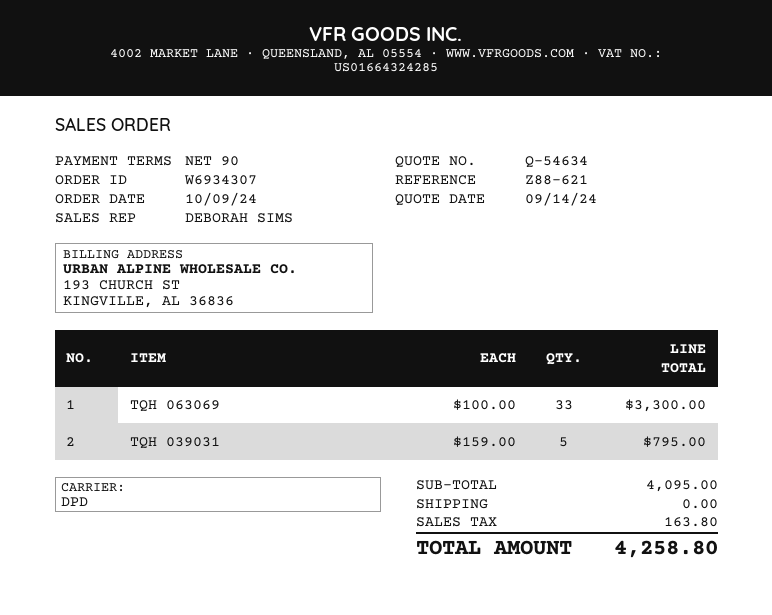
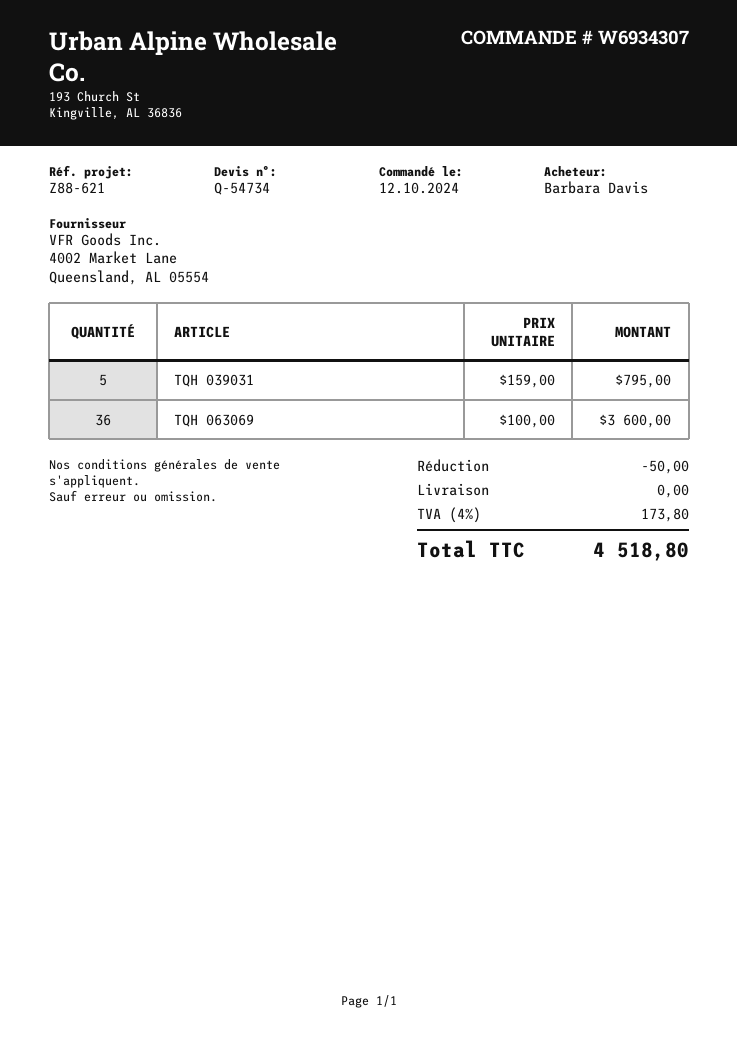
quote number: Q-54634 -> Q-54734
order date: 2024-10-09 -> 2024-10-12
TQH 063069: 33 x 100.00 = 3300.00 -> 36 x 100.00 = 3600.00
discount: none -> 50.00
tax: 163.80 -> 173.80
total: 4258.80 -> 4518.80

